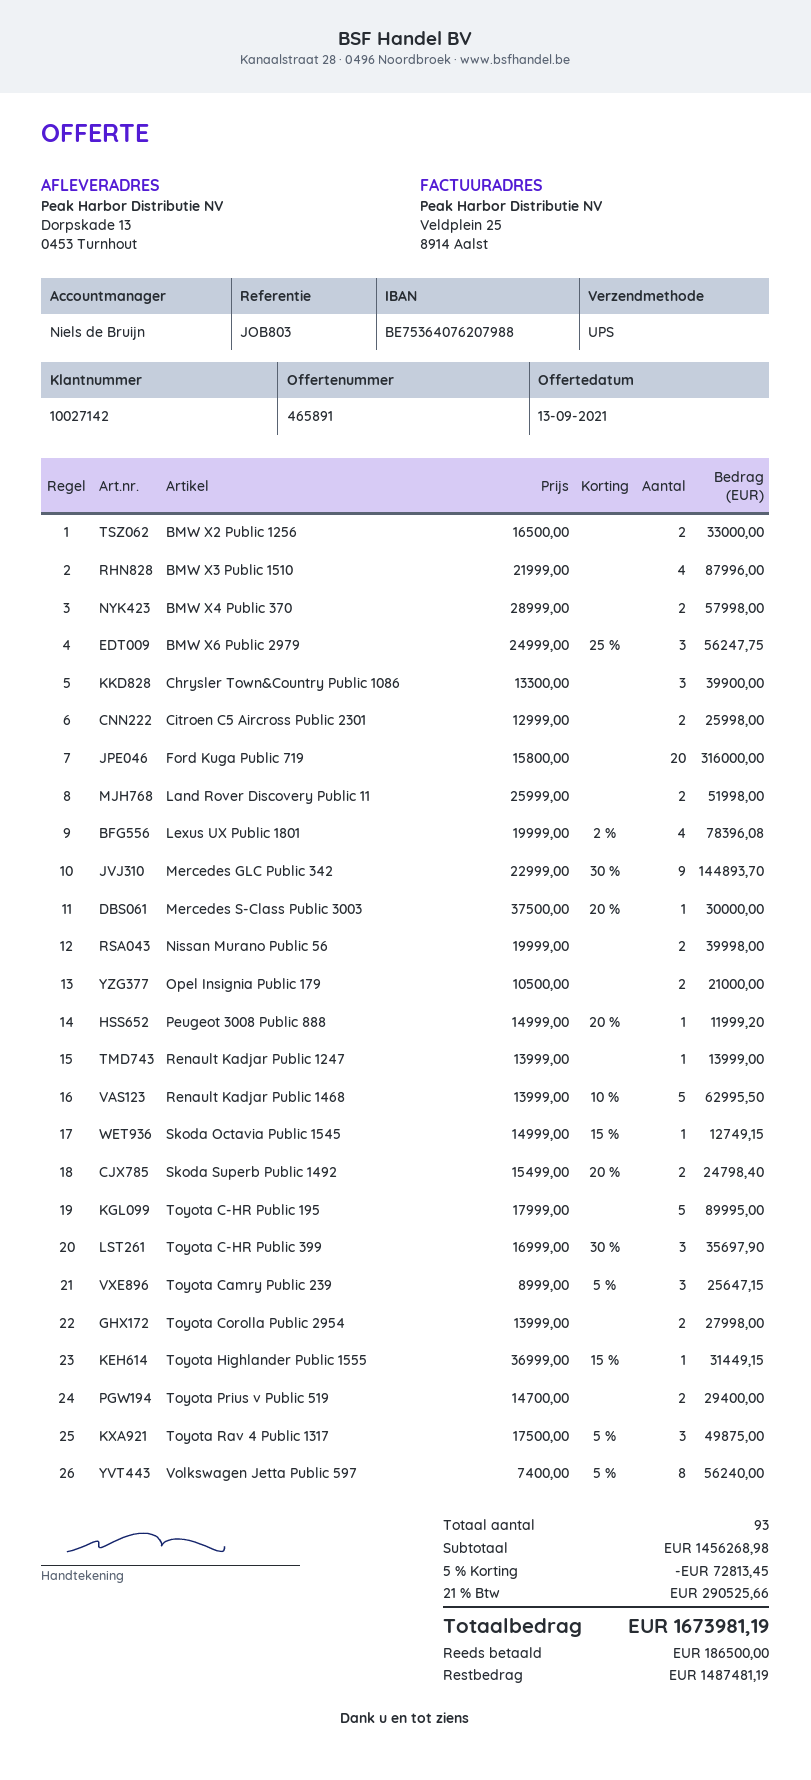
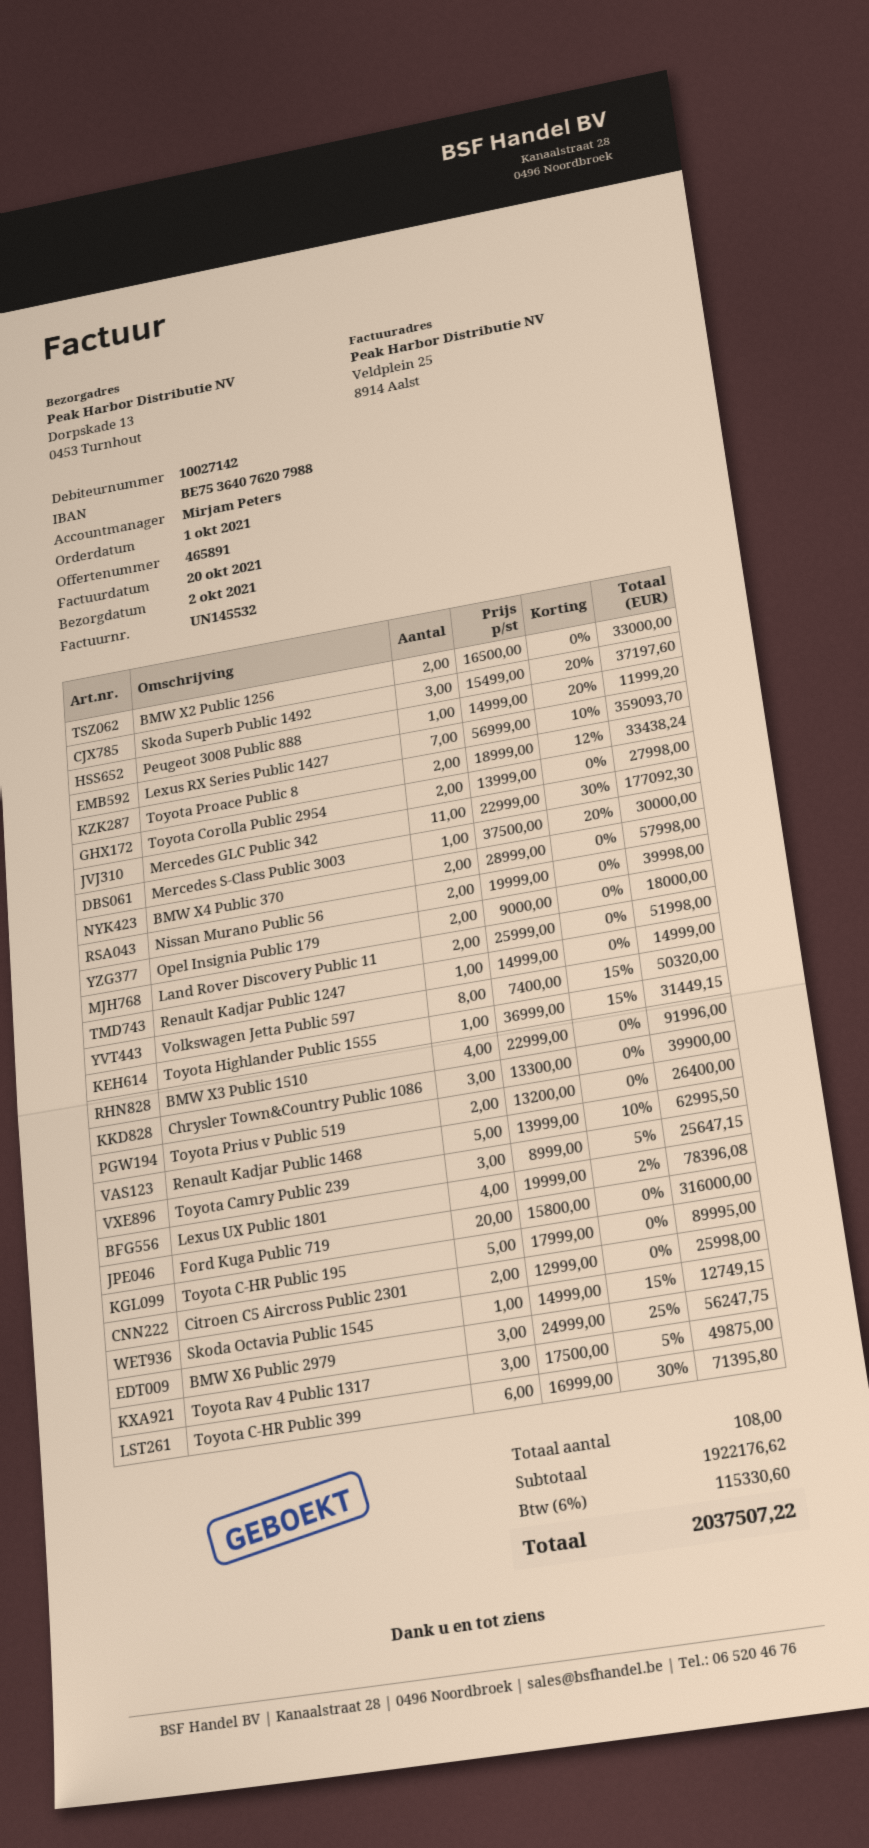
sales rep: Niels de Bruijn -> Mirjam Peters
BMW X3 Public 1510: 4 x 21999.00 = 87996.00 -> 4 x 22999.00 = 91996.00
Mercedes GLC Public 342: 9 x 22999.00 - 30% = 144893.70 -> 11 x 22999.00 - 30% = 177092.30
Opel Insignia Public 179: 2 x 10500.00 = 21000.00 -> 2 x 9000.00 = 18000.00
Renault Kadjar Public 1247: 1 x 13999.00 = 13999.00 -> 1 x 14999.00 = 14999.00
Skoda Superb Public 1492: 2 x 15499.00 - 20% = 24798.40 -> 3 x 15499.00 - 20% = 37197.60
Toyota C-HR Public 399: 3 x 16999.00 - 30% = 35697.90 -> 6 x 16999.00 - 30% = 71395.80
Toyota Prius v Public 519: 2 x 14700.00 = 29400.00 -> 2 x 13200.00 = 26400.00
Volkswagen Jetta Public 597: 8 x 7400.00 - 5% = 56240.00 -> 8 x 7400.00 - 15% = 50320.00
Lexus RX Series Public 1427: none -> 7 x 56999.00 - 10% = 359093.70
Toyota Proace Public 8: none -> 2 x 18999.00 - 12% = 33438.24
total quantity: 93 -> 108
subtotal: 1456268.98 -> 1922176.62
discount: 5% = 72813.45 -> none
tax: 21% = 290525.66 -> 6% = 115330.60
total: 1673981.19 -> 2037507.22

